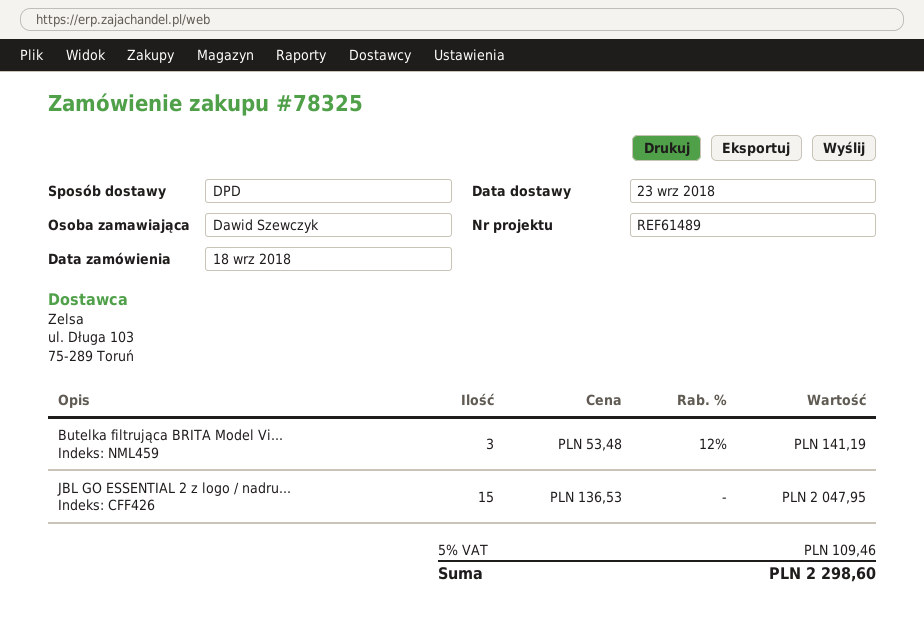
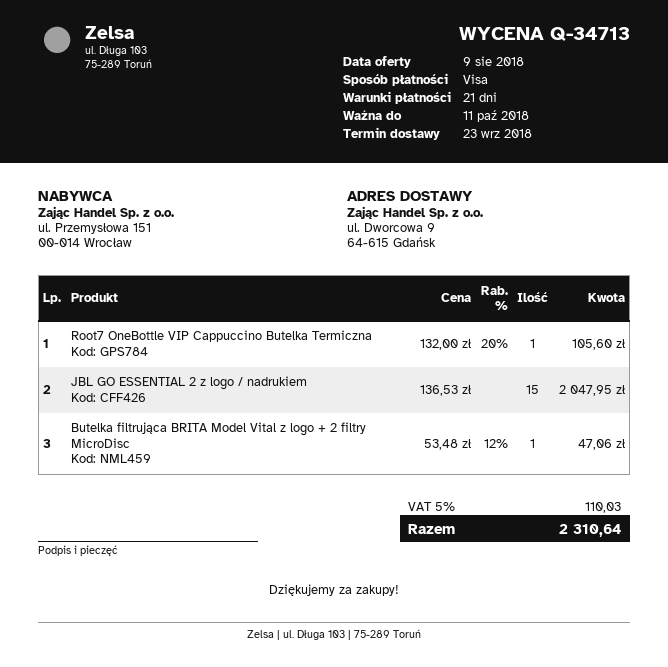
Butelka filtrująca BRITA Model Vi...: 3 x 53.48 - 12% = 141.19 -> 1 x 53.48 - 12% = 47.06
Root7 OneBottle VIP Cappuccino Butelka Termiczna: none -> 1 x 132.00 - 20% = 105.60
tax: 5% = 109.46 -> 5% = 110.03
total: 2298.60 -> 2310.64

